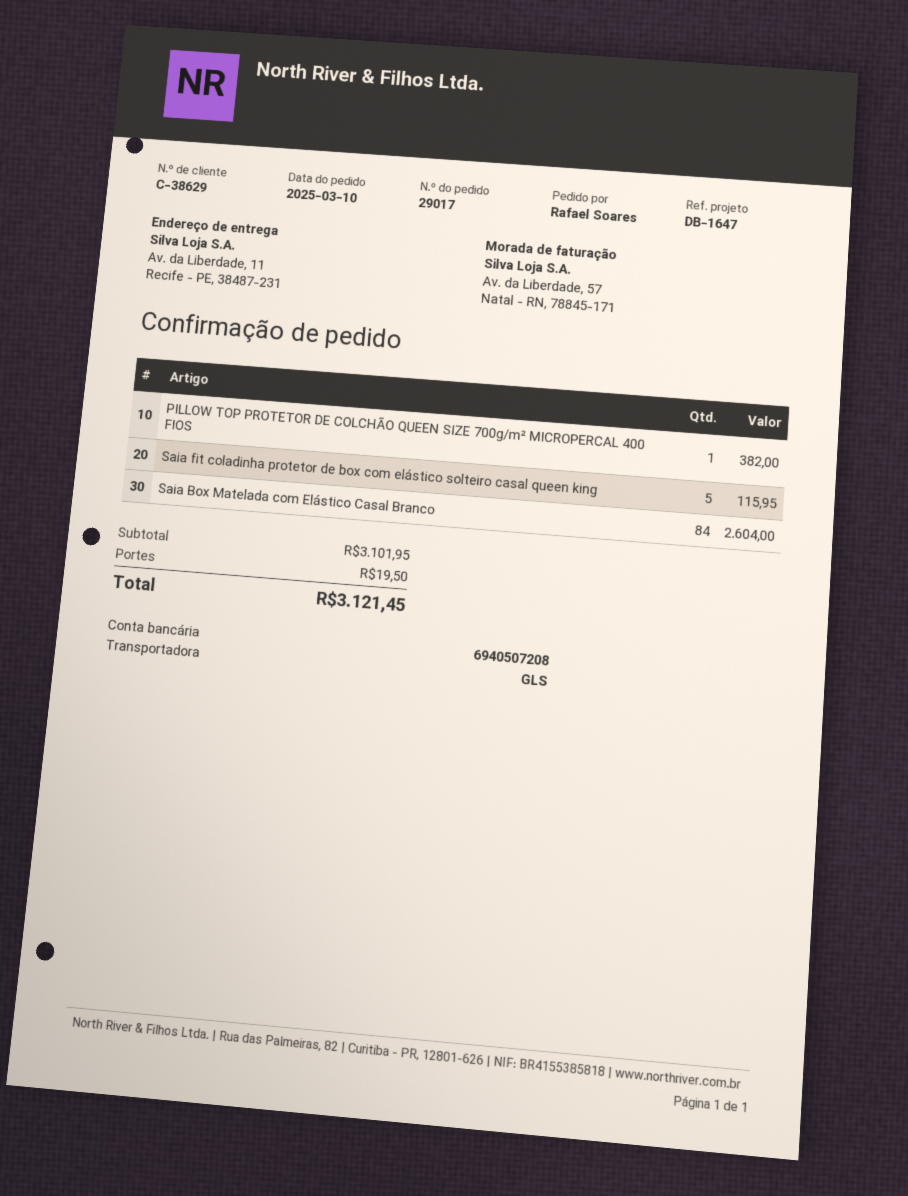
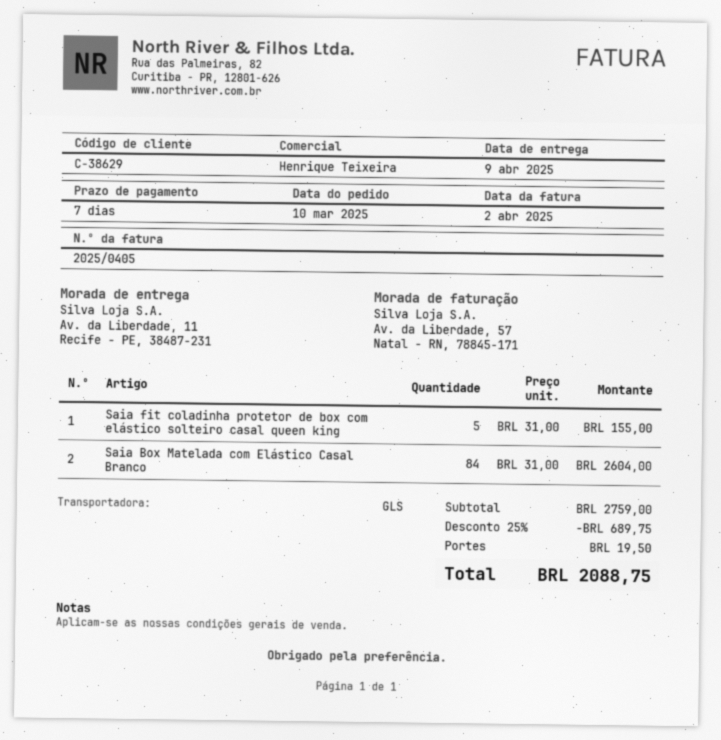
PILLOW TOP PROTETOR DE COLCHÃO QUEEN SIZE 700g/m² MICROPERCAL 400 FIOS: 1 for 382.00 -> none
Saia fit coladinha protetor de box com elástico solteiro casal queen king: 5 for 115.95 -> 5 for 155.00
subtotal: 3101.95 -> 2759.00
discount: none -> 25% = 689.75
total: 3121.45 -> 2088.75

